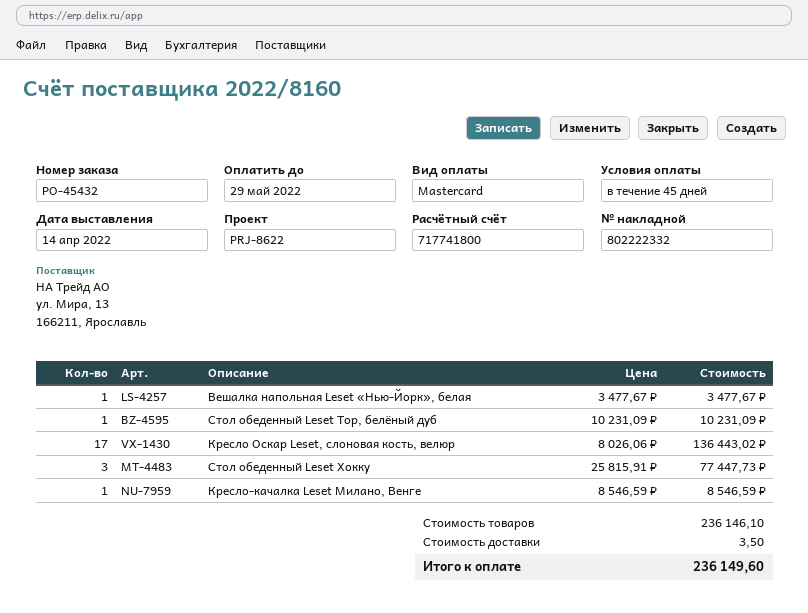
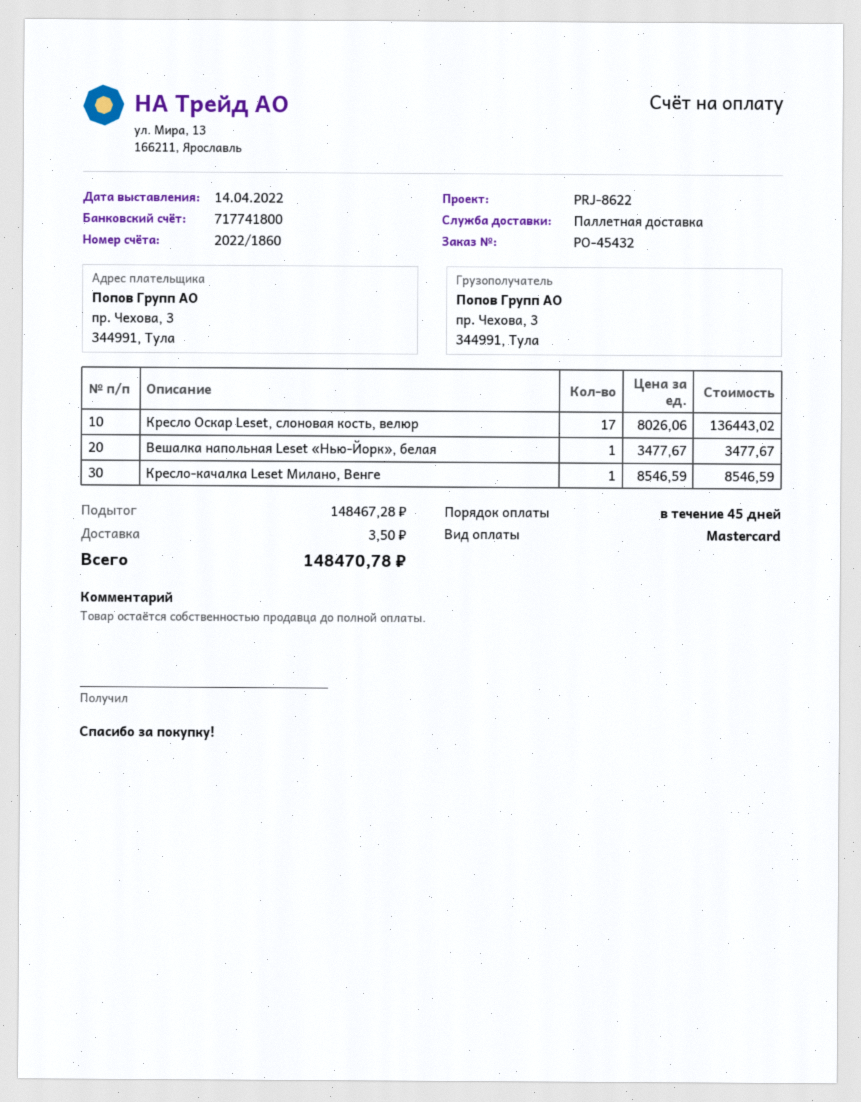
invoice number: 2022/8160 -> 2022/1860
Стол обеденный Leset Тор, белёный дуб: 1 x 10231.09 = 10231.09 -> none
Стол обеденный Leset Хокку: 3 x 25815.91 = 77447.73 -> none
subtotal: 236146.10 -> 148467.28
total: 236149.60 -> 148470.78

